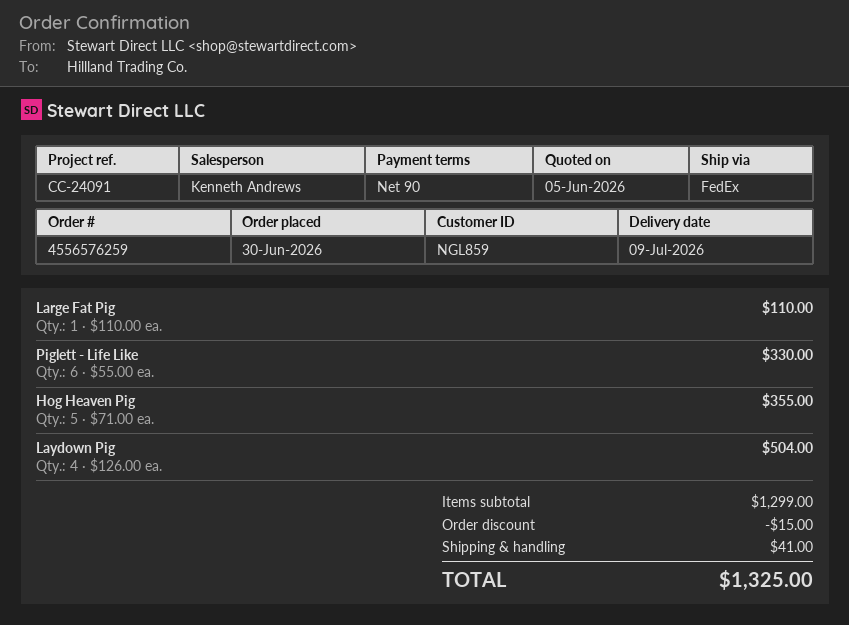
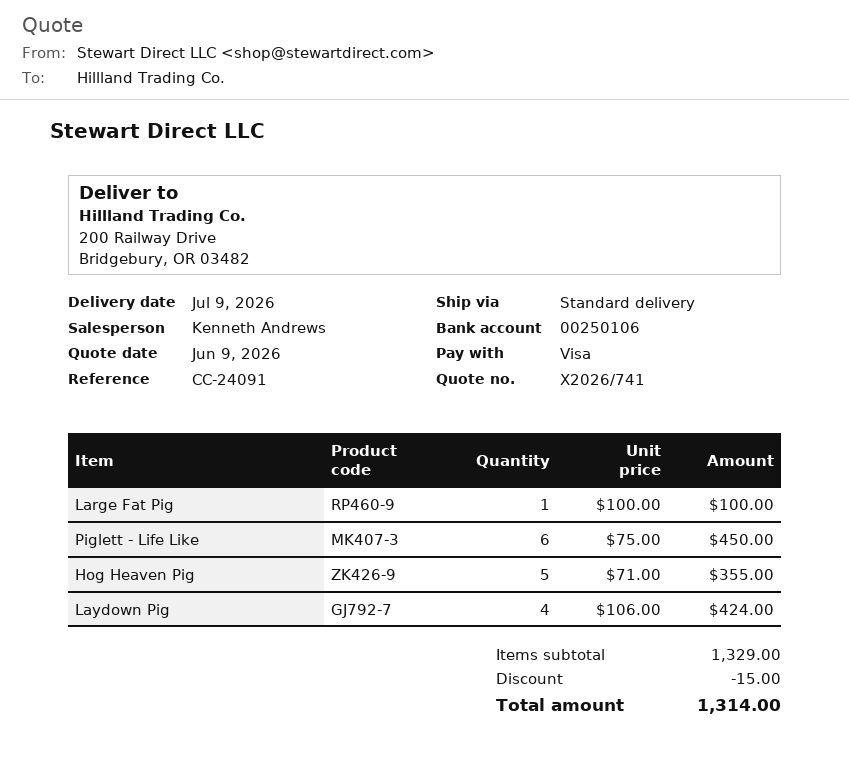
quote date: 2026-06-05 -> 2026-06-09
shipping method: FedEx -> standard
Large Fat Pig: 1 x 110.00 = 110.00 -> 1 x 100.00 = 100.00
Piglett - Life Like: 6 x 55.00 = 330.00 -> 6 x 75.00 = 450.00
Laydown Pig: 4 x 126.00 = 504.00 -> 4 x 106.00 = 424.00
subtotal: 1299.00 -> 1329.00
shipping: 41.00 -> none
total: 1325.00 -> 1314.00

